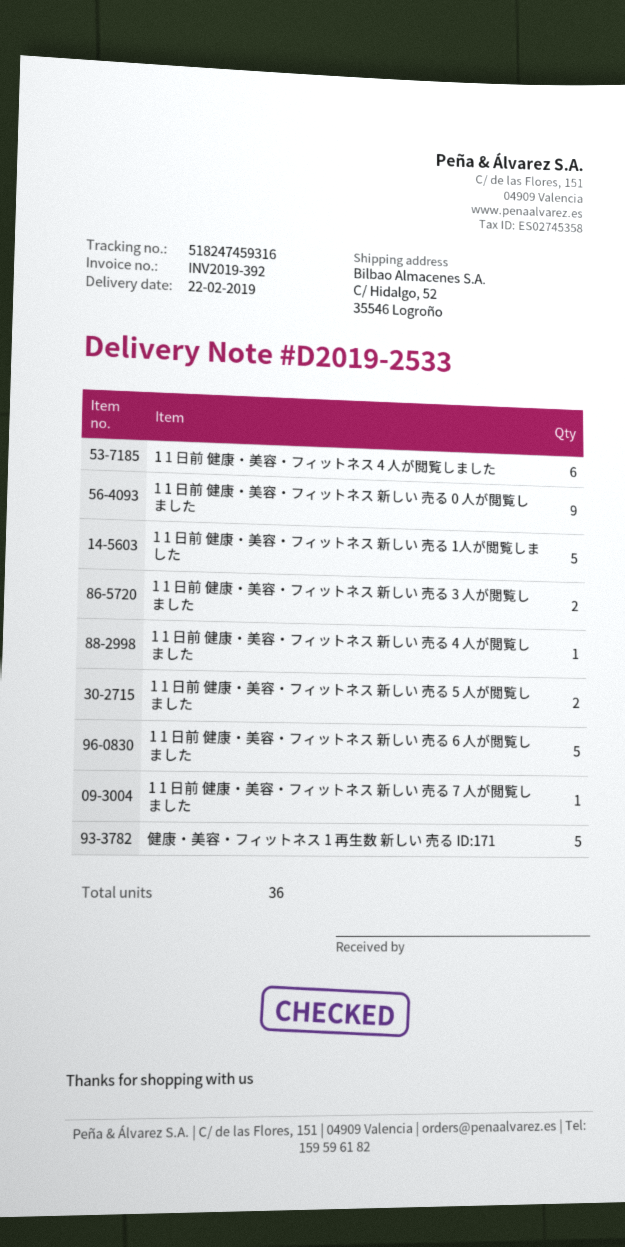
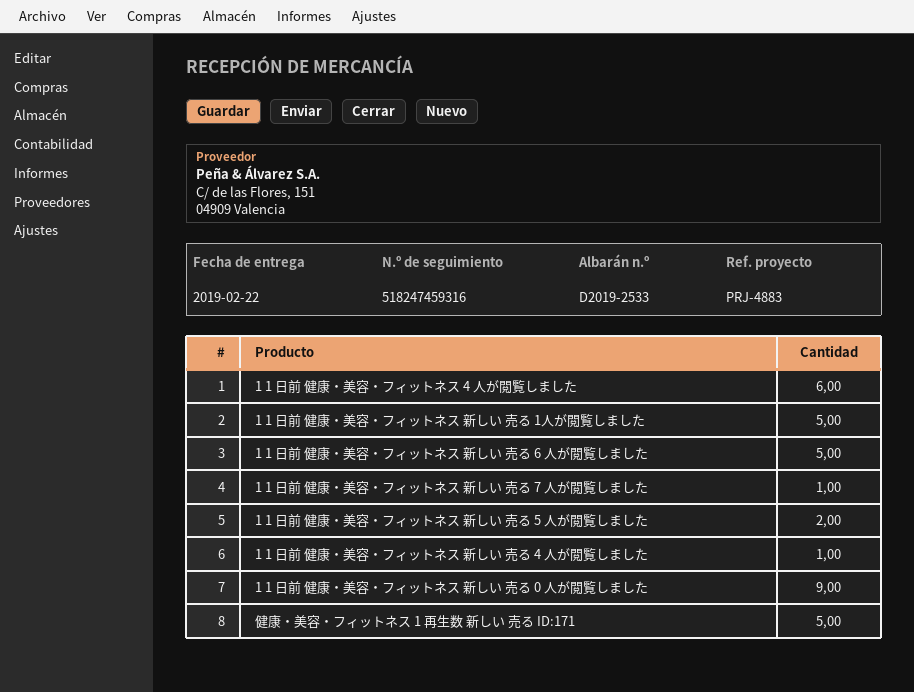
1 1 日前 健康・美容・フィットネス 新しい 売る 3 人が閲覧しました: 2 -> none

